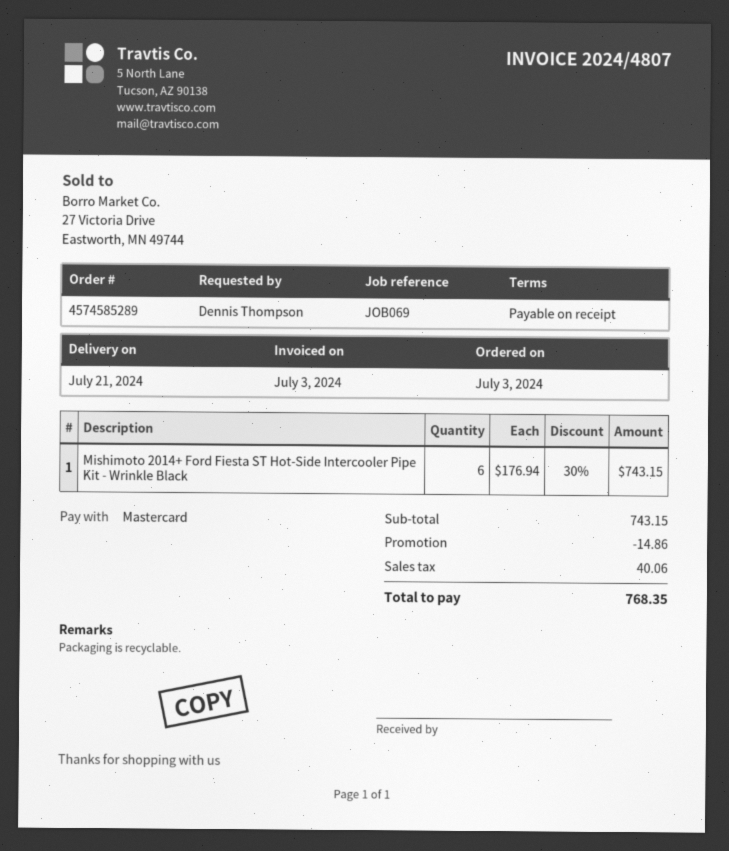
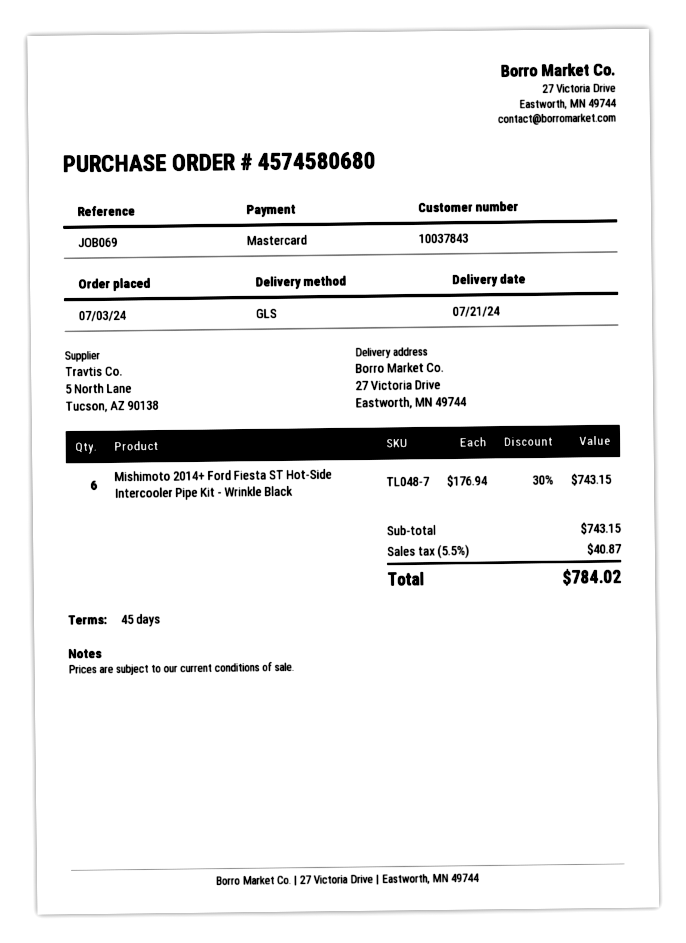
order number: 4574585289 -> 4574580680
payment terms: on receipt -> 45 days
discount: 14.86 -> none
tax: 40.06 -> 40.87
total: 768.35 -> 784.02

